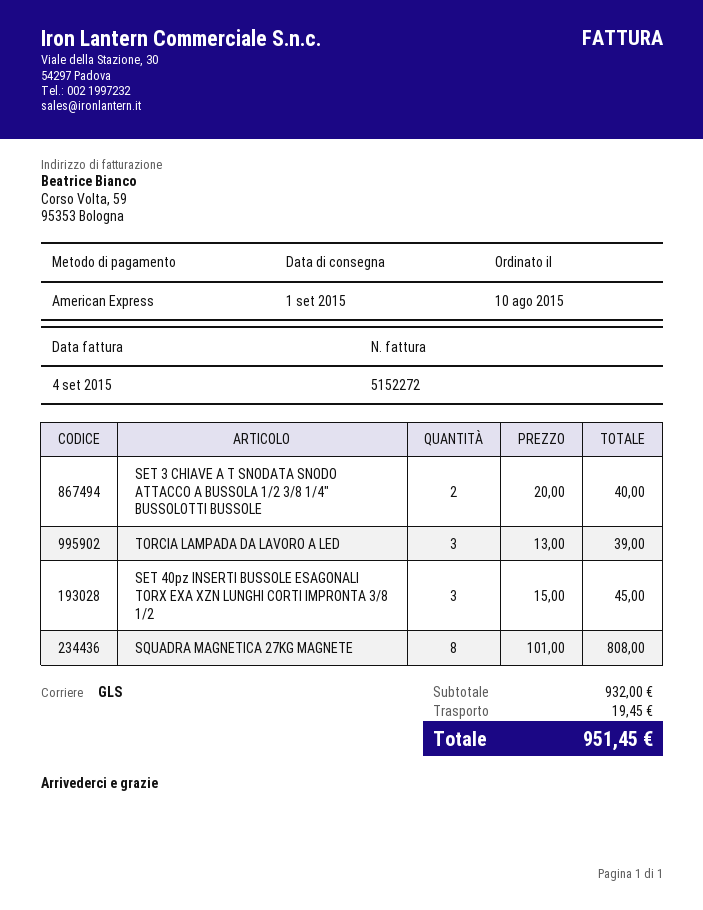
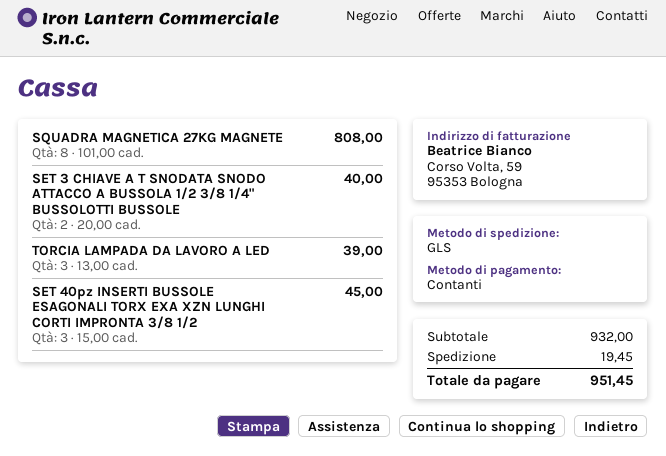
payment method: American Express -> cash

